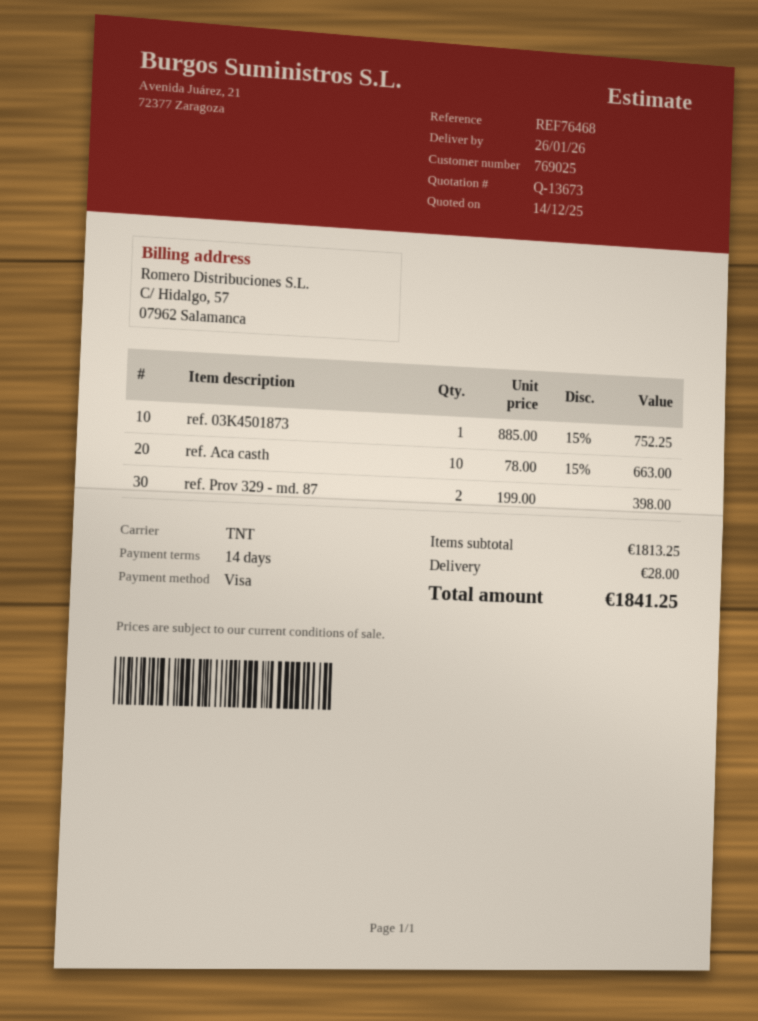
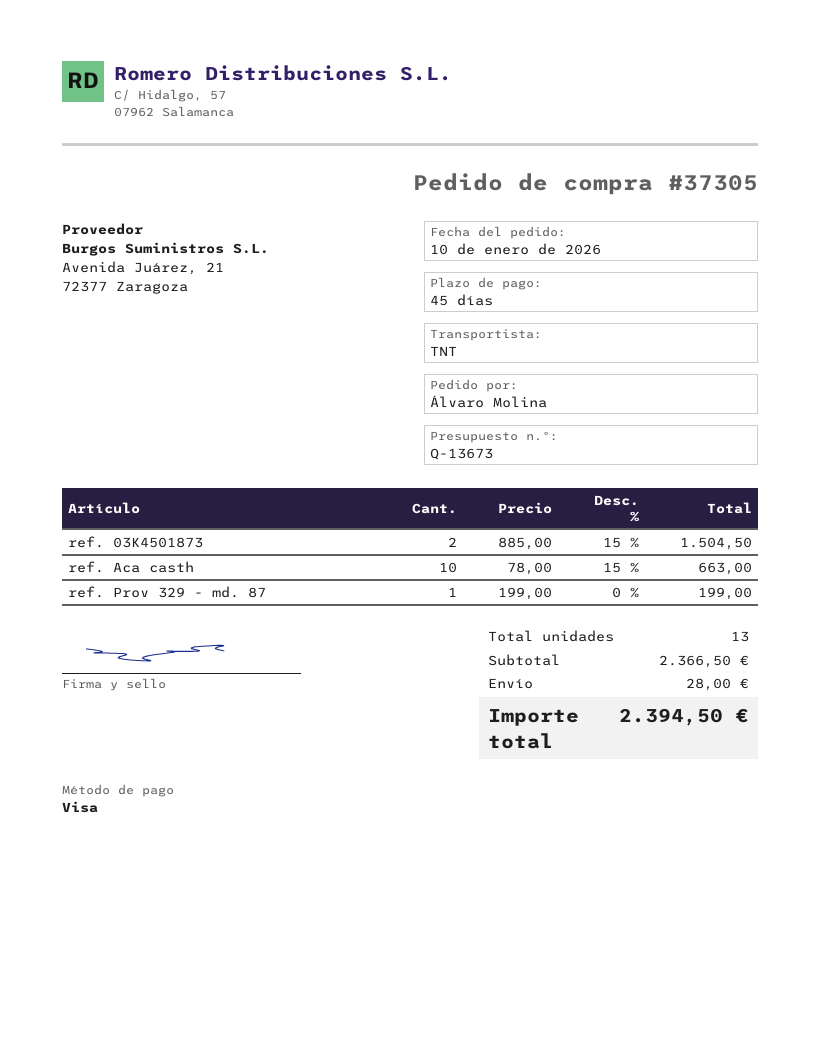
payment terms: 14 days -> 45 days
ref. 03K4501873: 1 x 885.00 - 15% = 752.25 -> 2 x 885.00 - 15% = 1504.50
ref. Prov 329 - md. 87: 2 x 199.00 = 398.00 -> 1 x 199.00 = 199.00
subtotal: 1813.25 -> 2366.50
total: 1841.25 -> 2394.50

